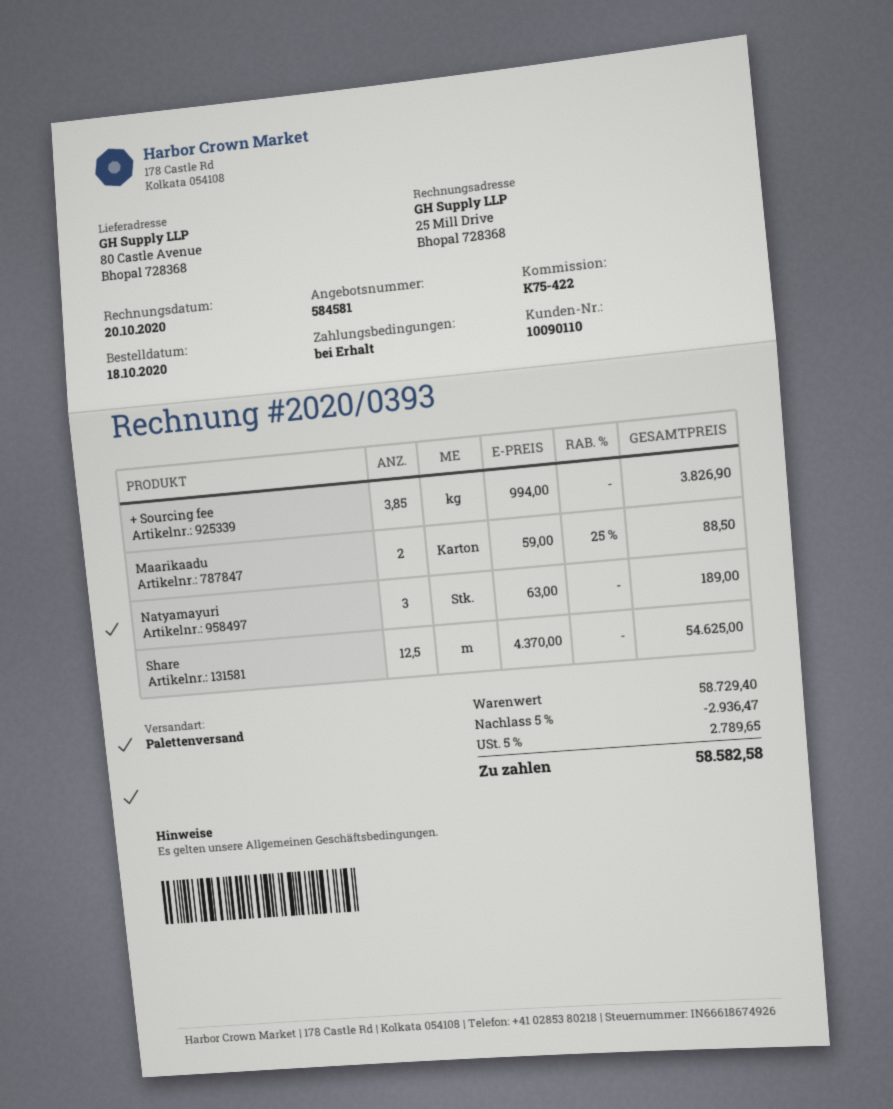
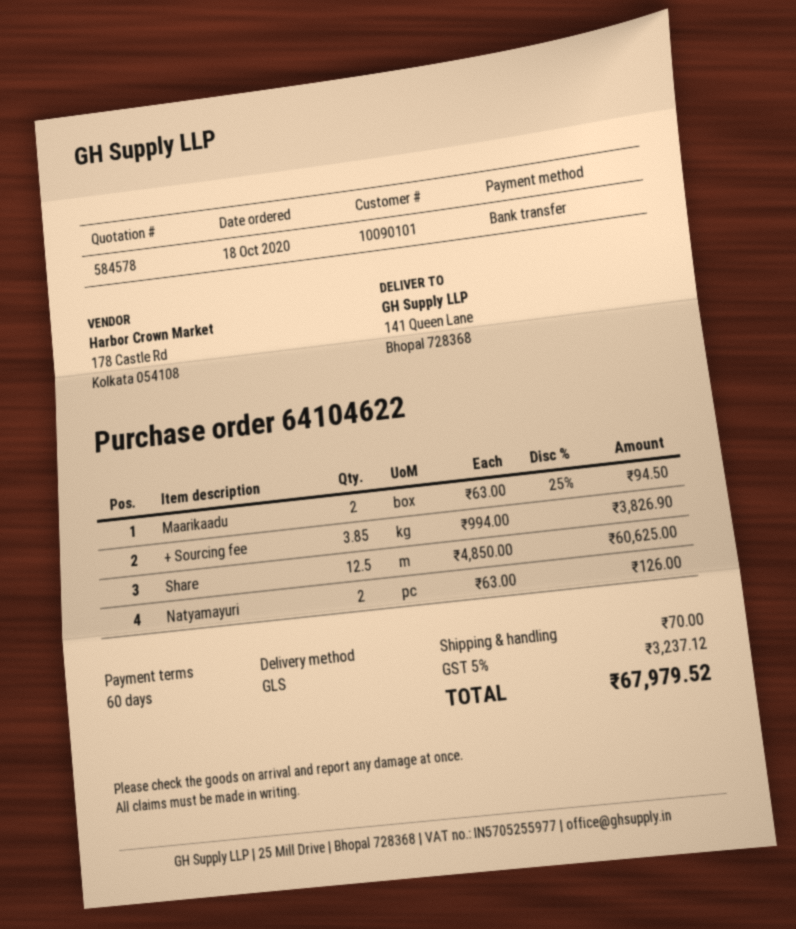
quote number: 584581 -> 584578
payment terms: on receipt -> 60 days
customer number: 10090110 -> 10090101
shipping method: pallet freight -> GLS
ship to: 80 Castle Avenue, Bhopal 728368 -> 141 Queen Lane, Bhopal 728368
Maarikaadu: 2 x 59.00 - 25% = 88.50 -> 2 x 63.00 - 25% = 94.50
Natyamayuri: 3 x 63.00 = 189.00 -> 2 x 63.00 = 126.00
Share: 12.5 x 4370.00 = 54625.00 -> 12.5 x 4850.00 = 60625.00
discount: 5% = 2936.47 -> none
shipping: none -> 70.00
tax: 5% = 2789.65 -> 5% = 3237.12
total: 58582.58 -> 67979.52

